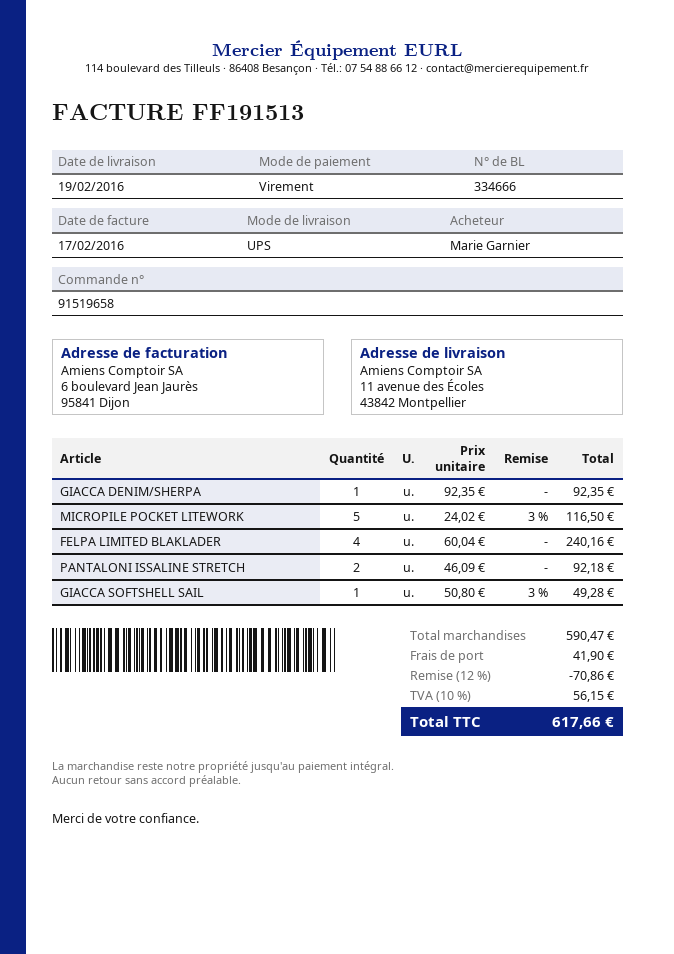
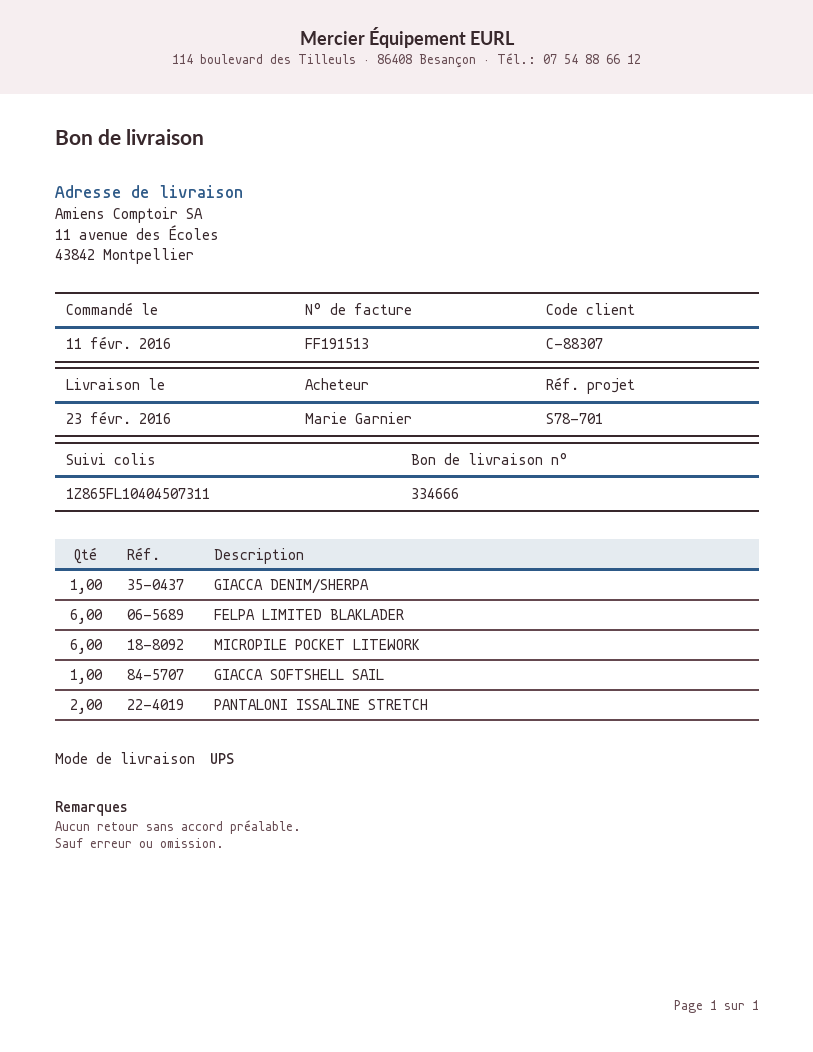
delivery date: 2016-02-19 -> 2016-02-23
MICROPILE POCKET LITEWORK: 5 -> 6
FELPA LIMITED BLAKLADER: 4 -> 6

